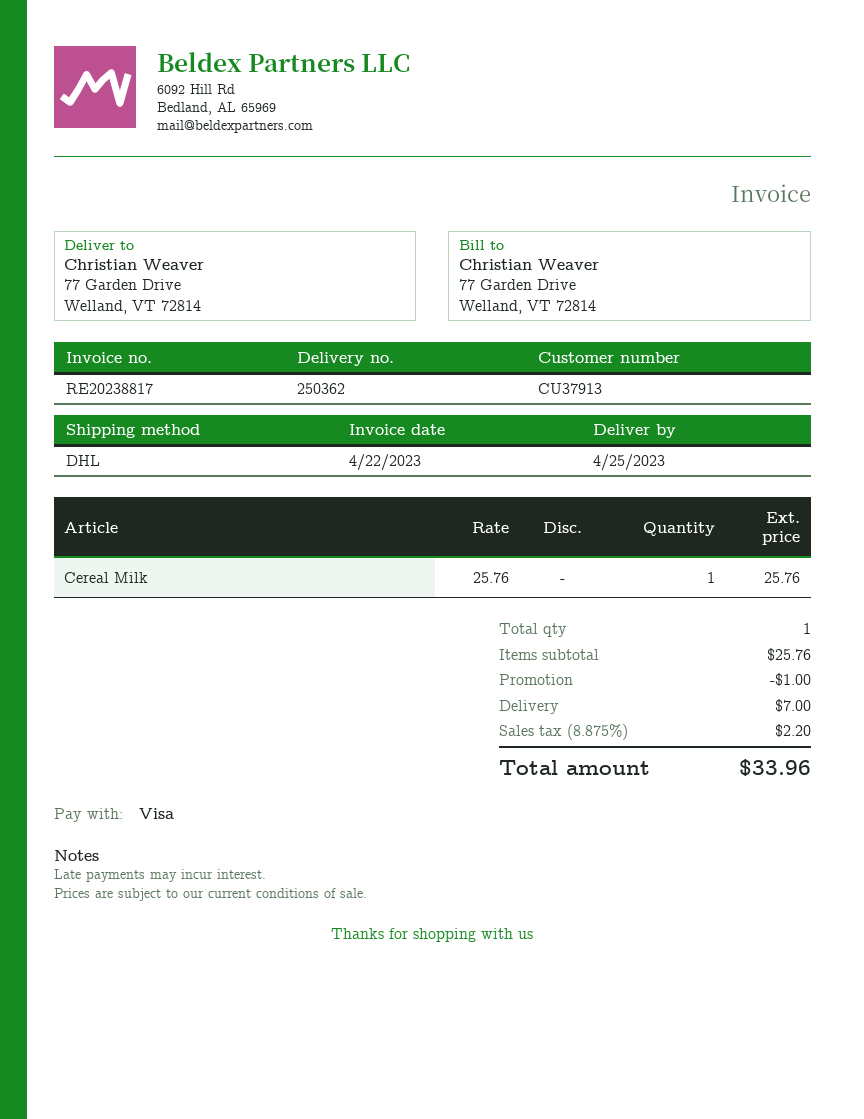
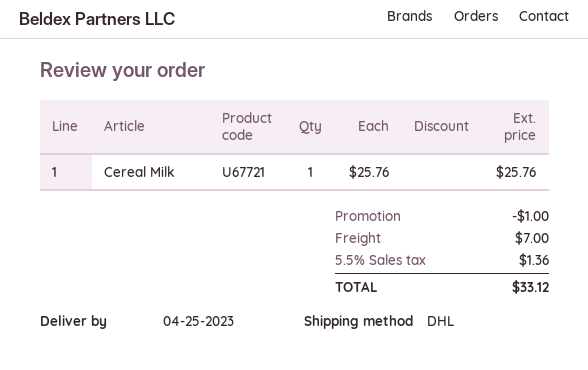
tax: 8.875% = 2.20 -> 5.5% = 1.36
total: 33.96 -> 33.12

